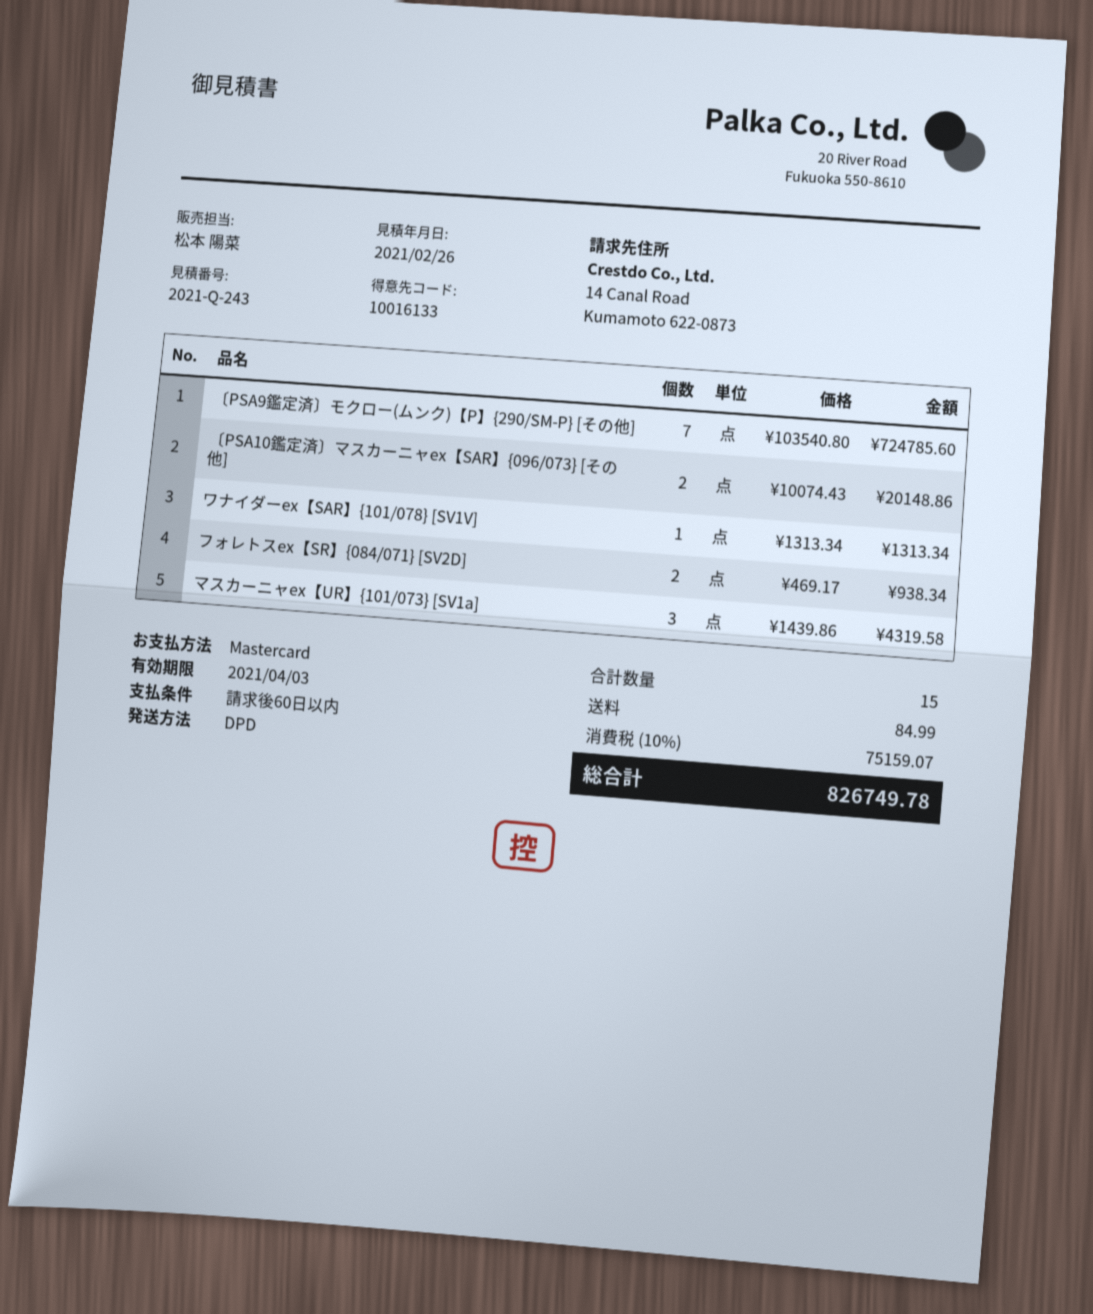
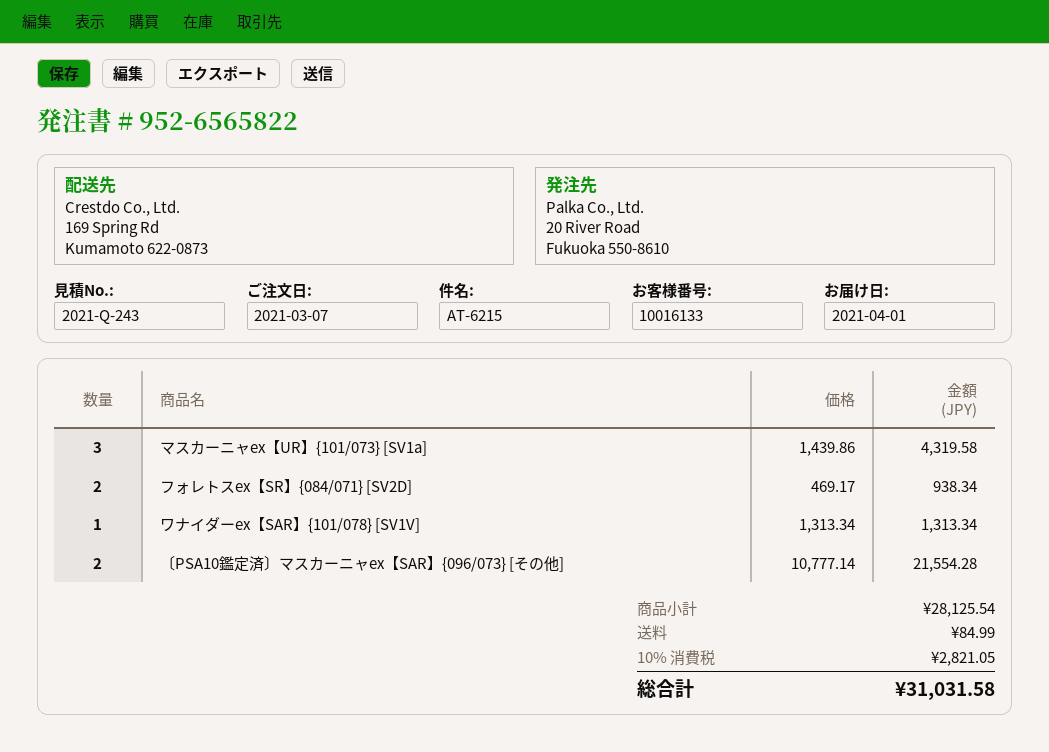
〔PSA9鑑定済〕モクロー(ムンク)【P】{290/SM-P} [その他]: 7 x 103540.80 = 724785.60 -> none
〔PSA10鑑定済〕マスカーニャex【SAR】{096/073} [その他]: 2 x 10074.43 = 20148.86 -> 2 x 10777.14 = 21554.28
tax: 10% = 75159.07 -> 10% = 2821.05
total: 826749.78 -> 31031.58

